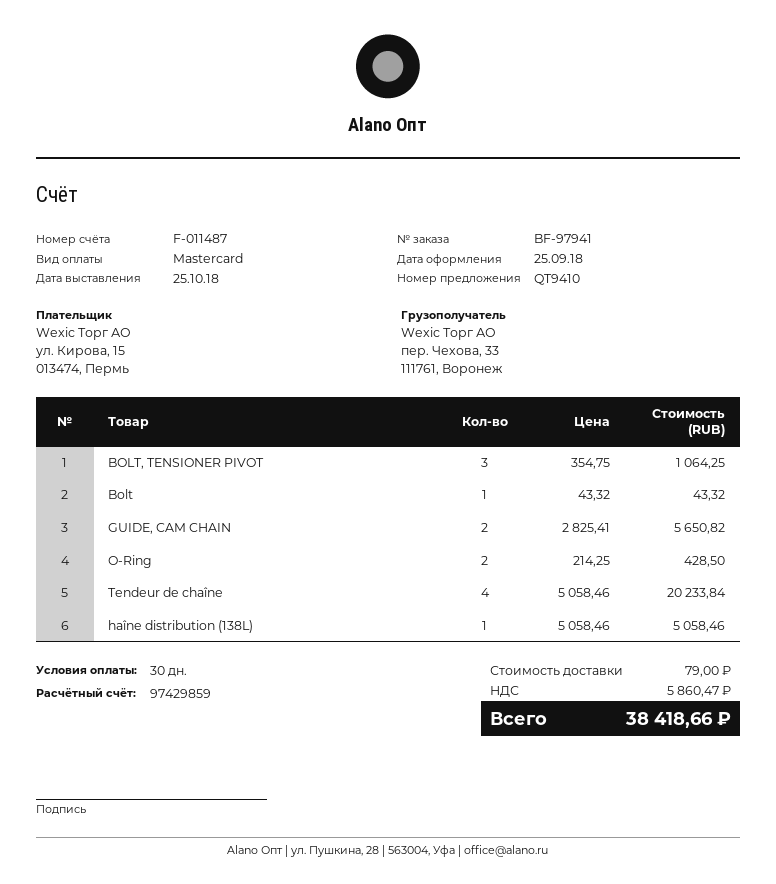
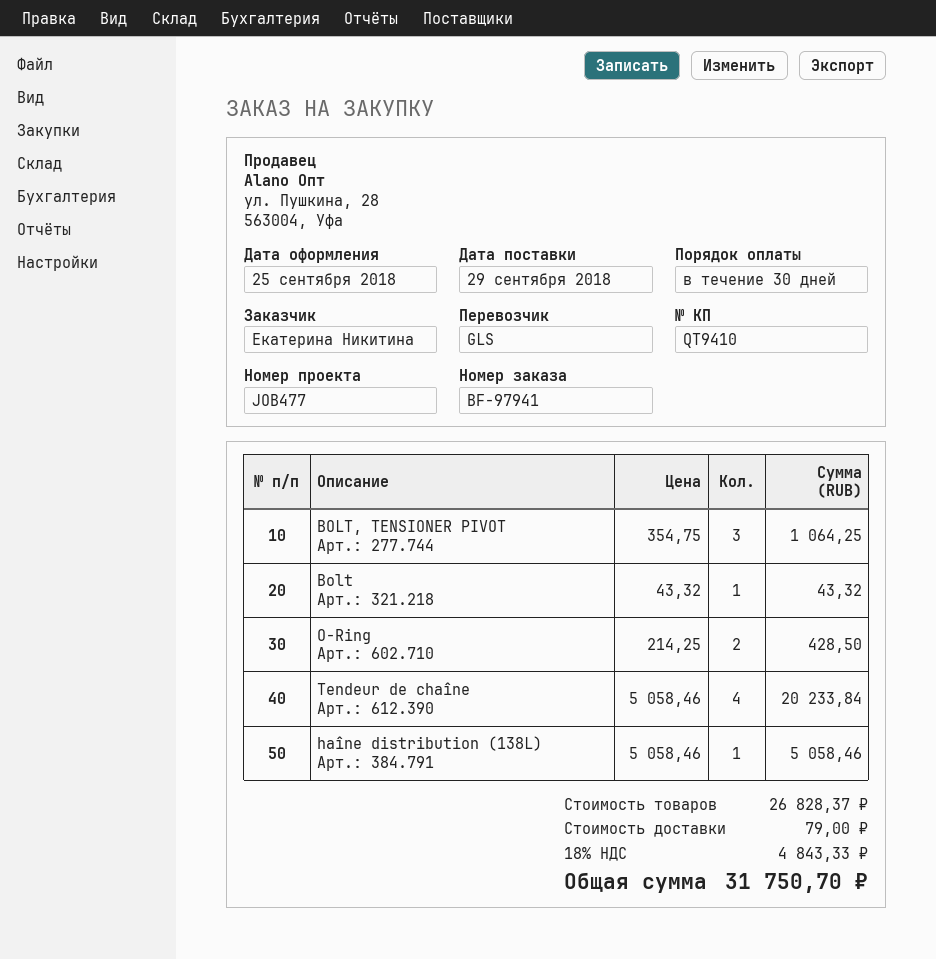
GUIDE, CAM CHAIN: 2 x 2825.41 = 5650.82 -> none
tax: 5860.47 -> 4843.33
total: 38418.66 -> 31750.70

